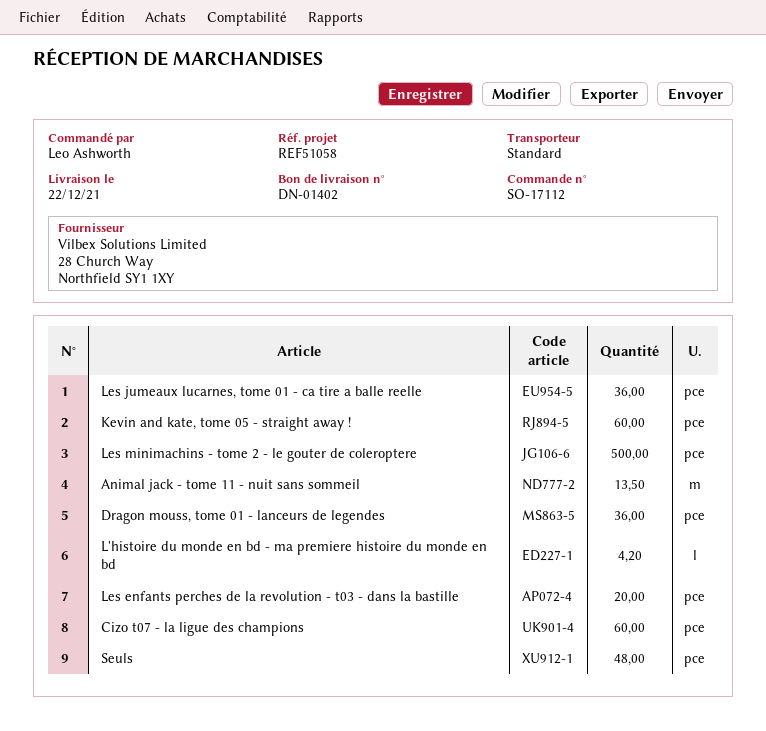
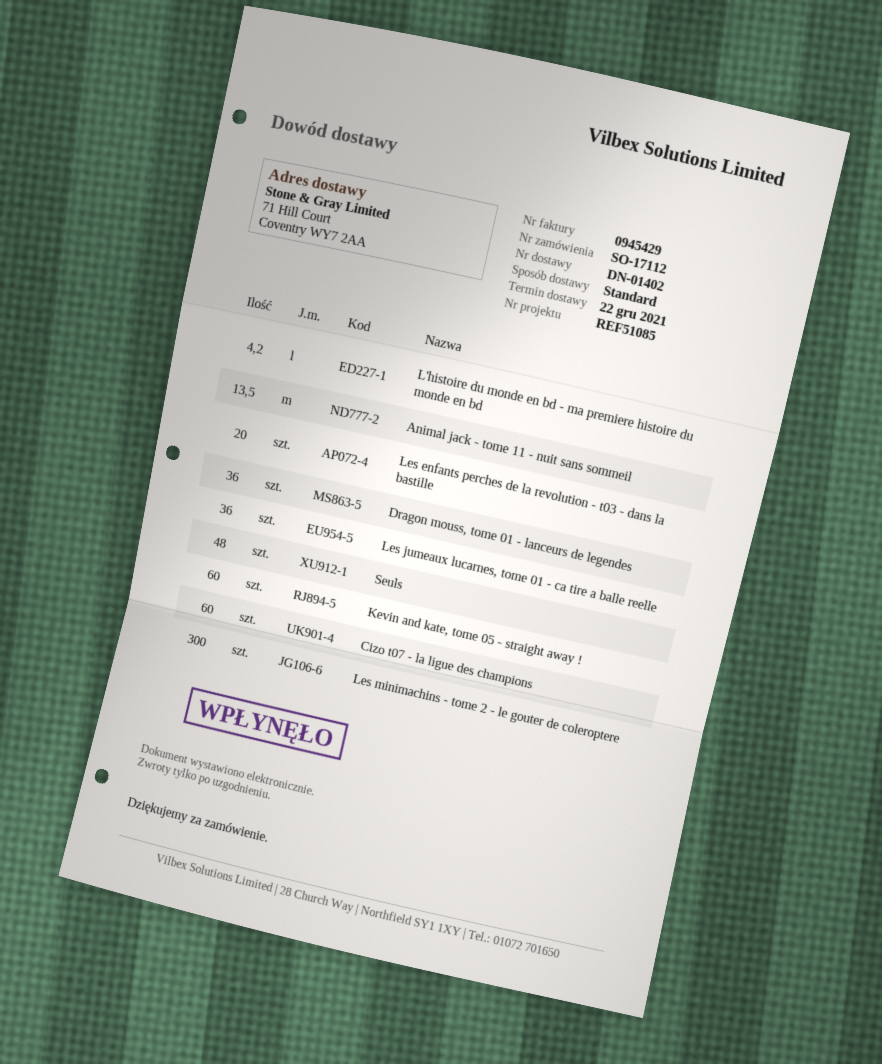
reference: REF51058 -> REF51085
Les minimachins - tome 2 - le gouter de coleroptere: 500 -> 300

